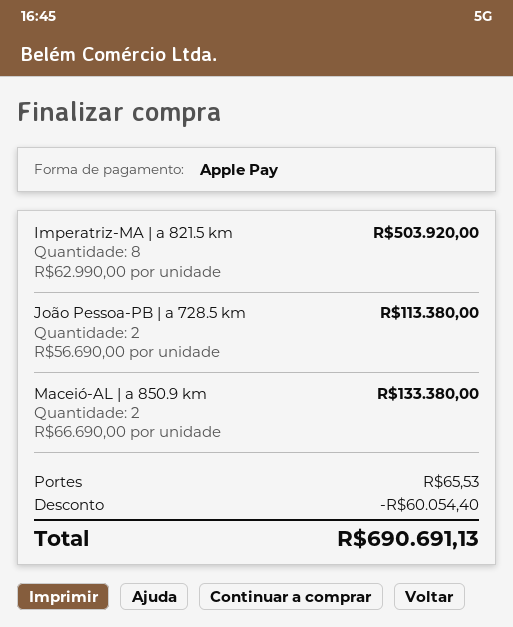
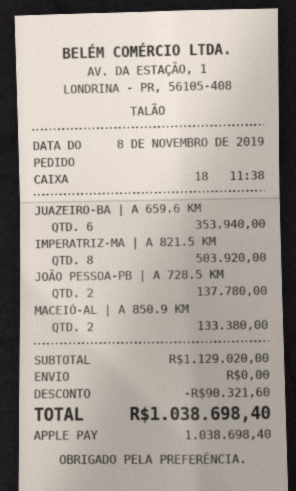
João Pessoa-PB | a 728.5 km: 2 for 113380.00 -> 2 for 137780.00
JUAZEIRO-BA | A 659.6 KM: none -> 6 for 353940.00
discount: 60054.40 -> 90321.60
shipping: 65.53 -> 0.00
total: 690691.13 -> 1038698.40

